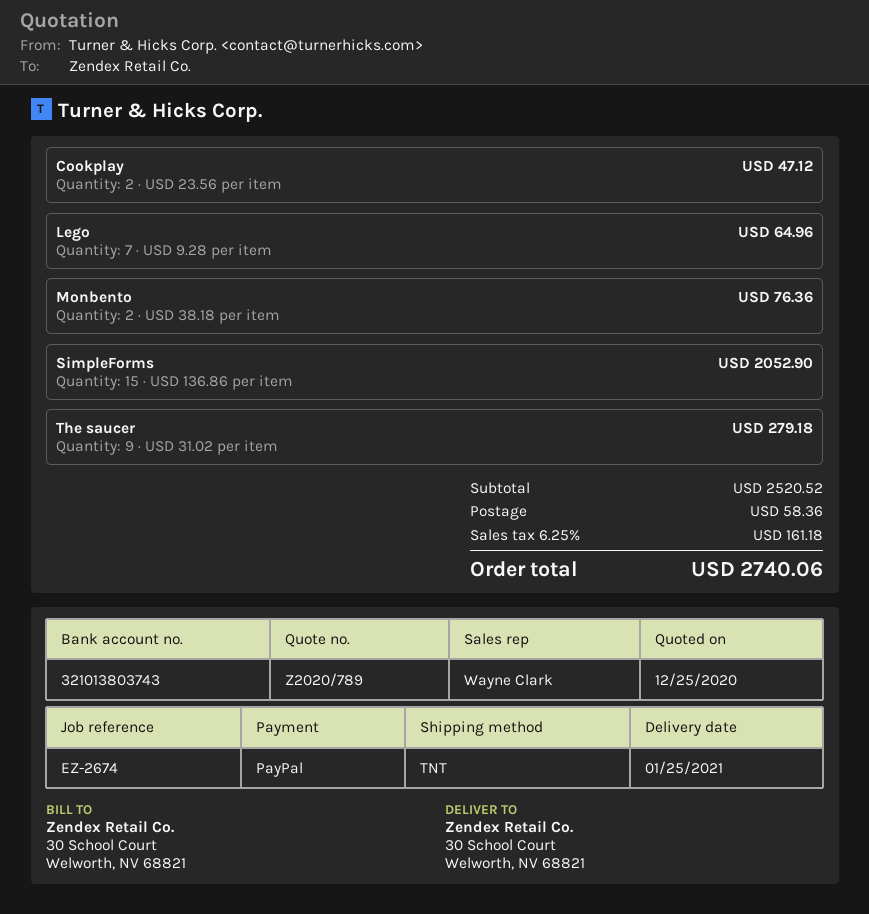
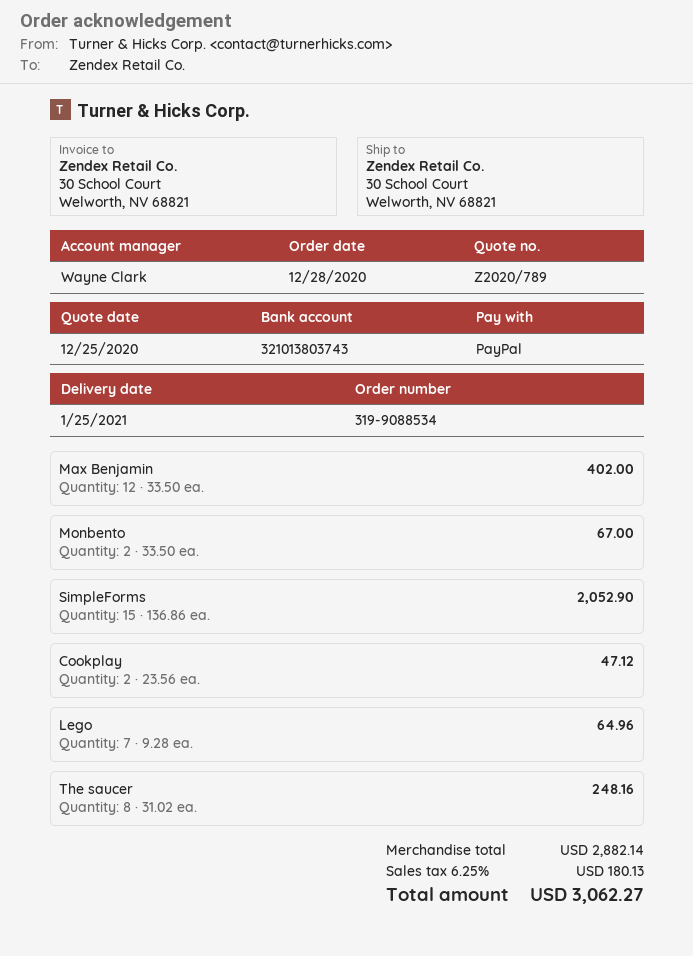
Monbento: 2 x 38.18 = 76.36 -> 2 x 33.50 = 67.00
The saucer: 9 x 31.02 = 279.18 -> 8 x 31.02 = 248.16
Max Benjamin: none -> 12 x 33.50 = 402.00
subtotal: 2520.52 -> 2882.14
shipping: 58.36 -> none
tax: 6.25% = 161.18 -> 6.25% = 180.13
total: 2740.06 -> 3062.27

